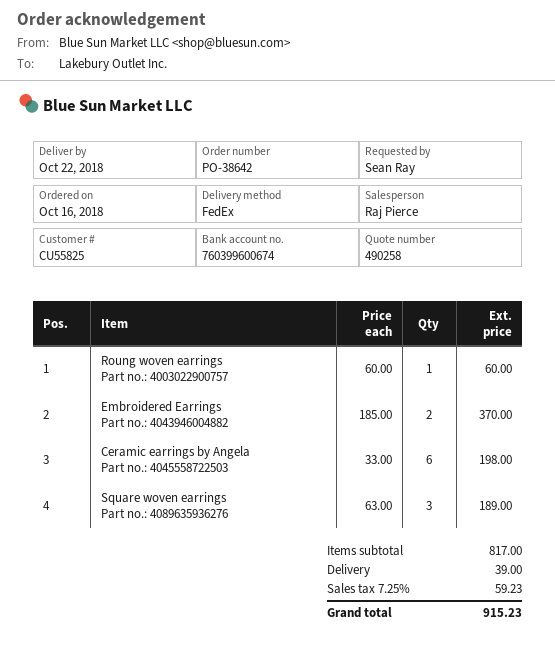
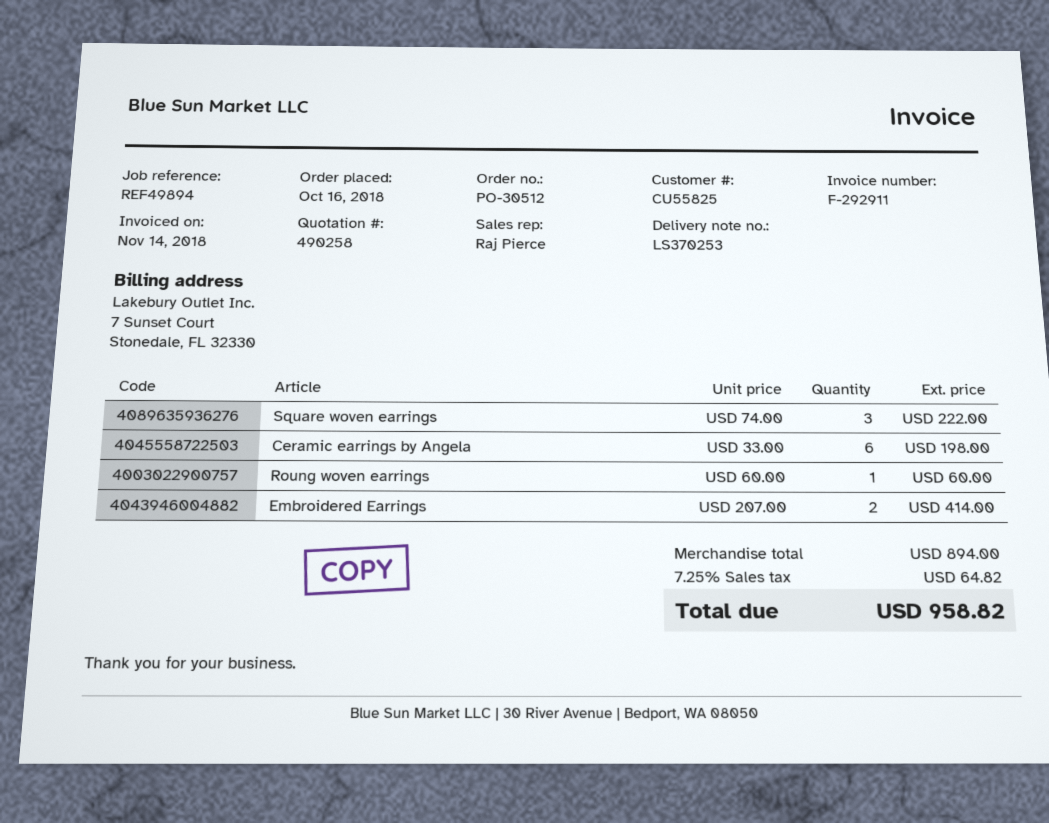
order number: PO-38642 -> PO-30512
Embroidered Earrings: 2 x 185.00 = 370.00 -> 2 x 207.00 = 414.00
Square woven earrings: 3 x 63.00 = 189.00 -> 3 x 74.00 = 222.00
subtotal: 817.00 -> 894.00
shipping: 39.00 -> none
tax: 7.25% = 59.23 -> 7.25% = 64.82
total: 915.23 -> 958.82

